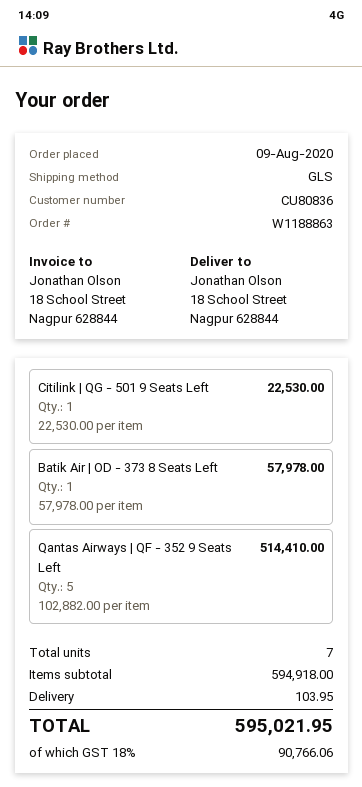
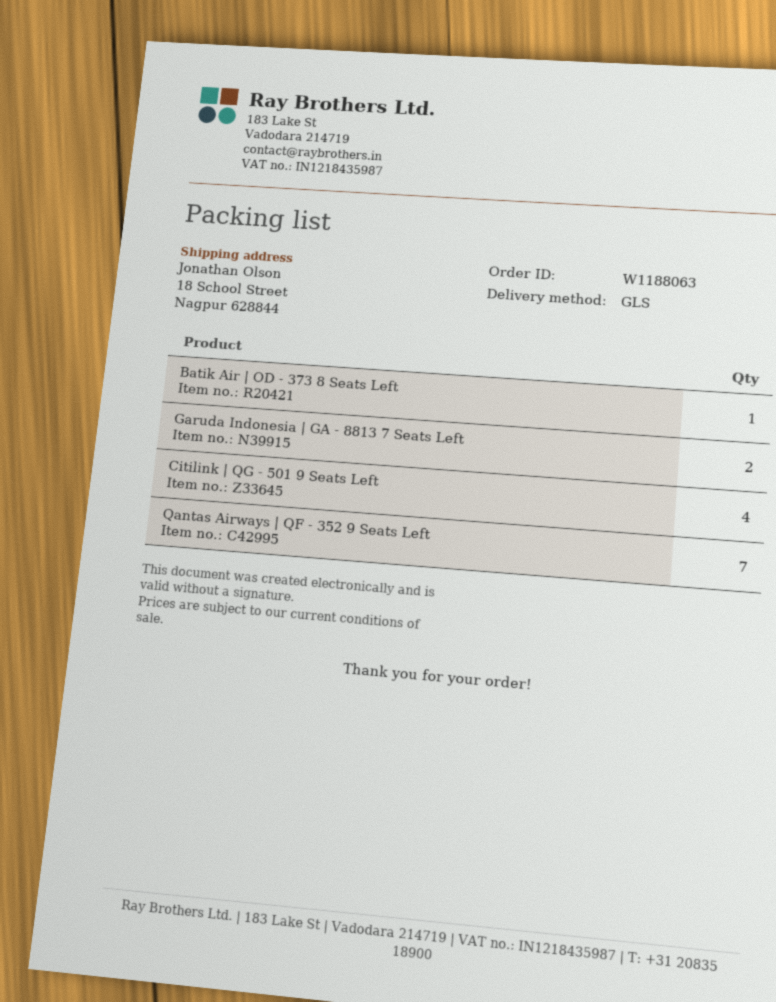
order number: W1188863 -> W1188063
Citilink | QG - 501 9 Seats Left: 1 -> 4
Qantas Airways | QF - 352 9 Seats Left: 5 -> 7
Garuda Indonesia | GA - 8813 7 Seats Left: none -> 2

